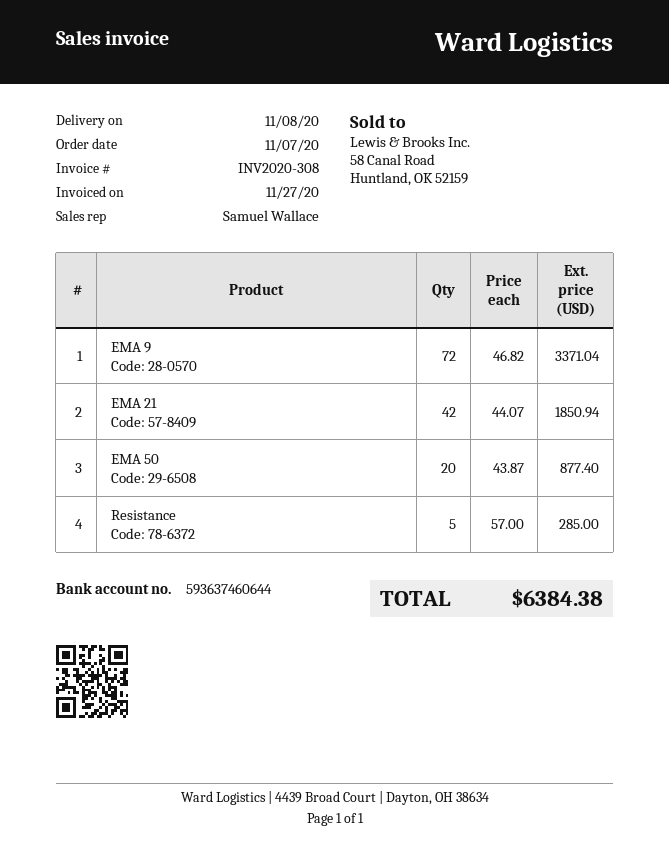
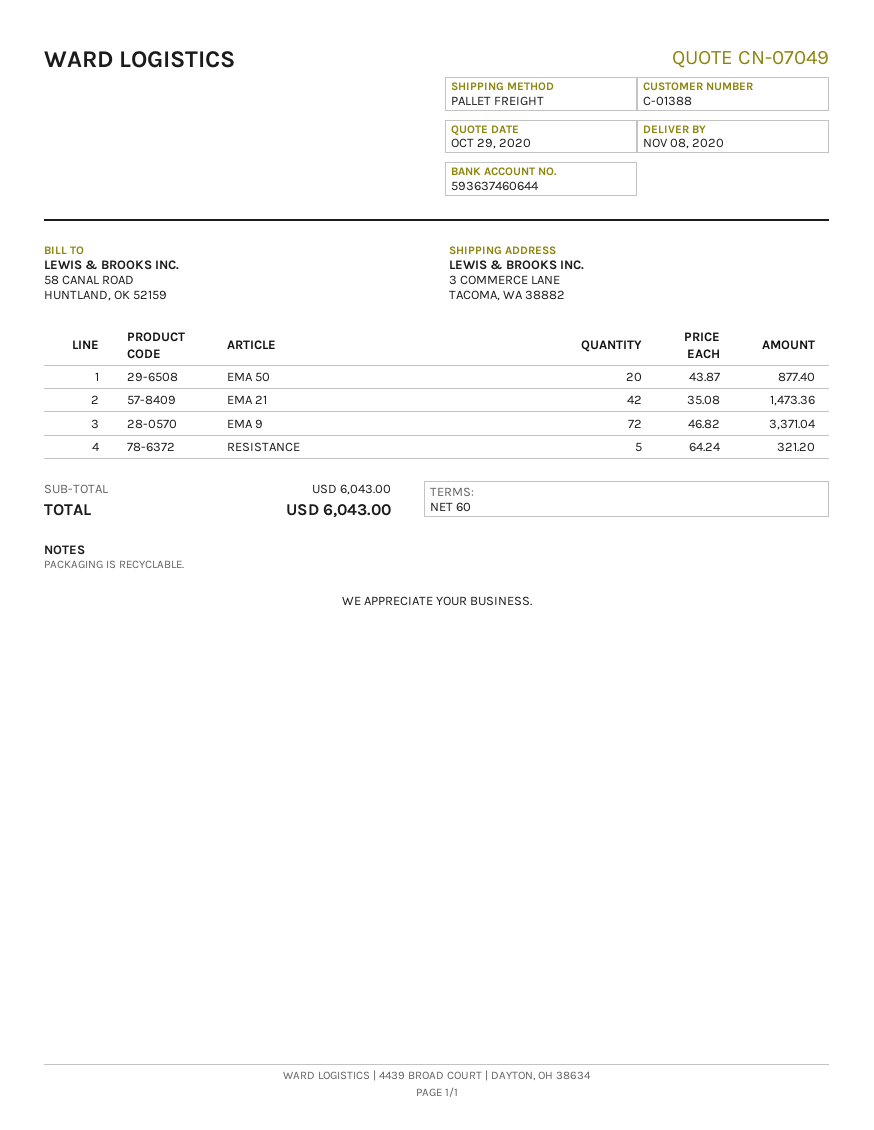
EMA 21: 42 x 44.07 = 1850.94 -> 42 x 35.08 = 1473.36
Resistance: 5 x 57.00 = 285.00 -> 5 x 64.24 = 321.20
total: 6384.38 -> 6043.00

